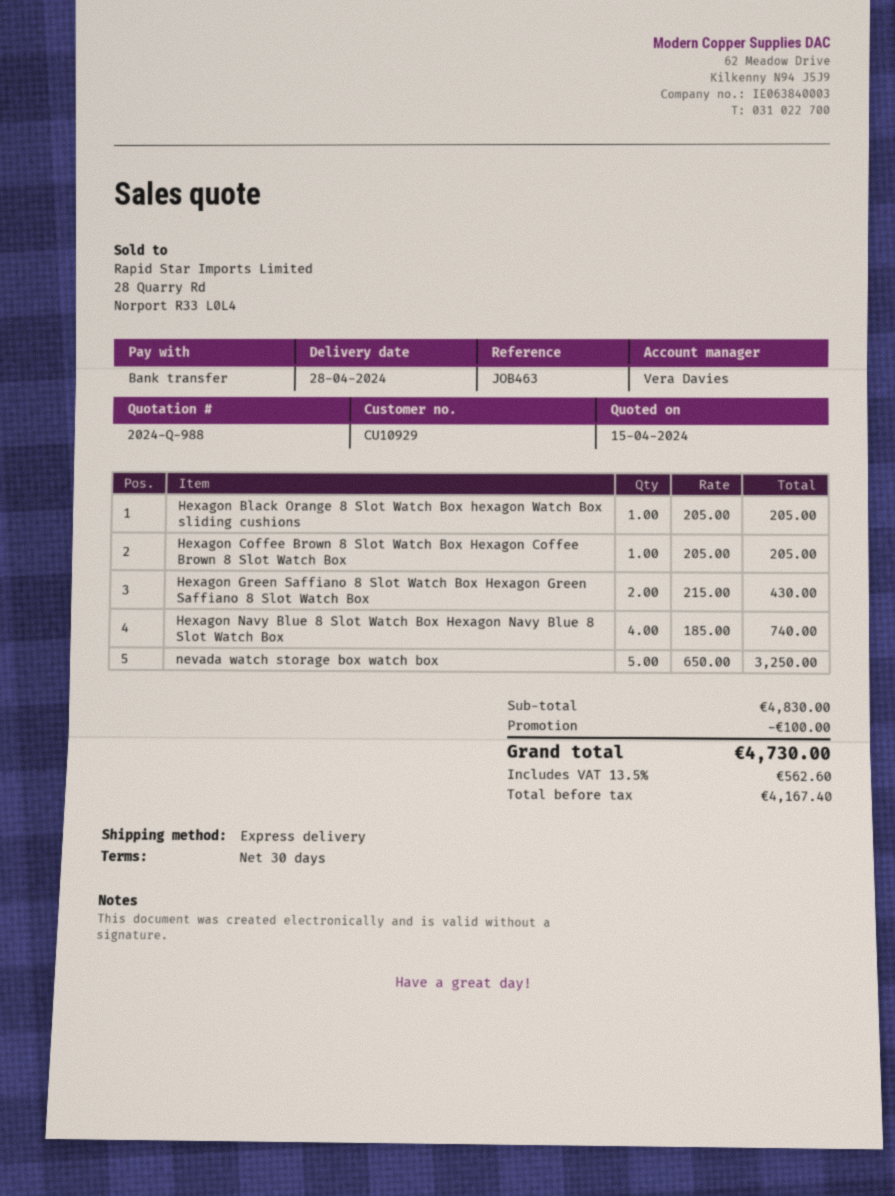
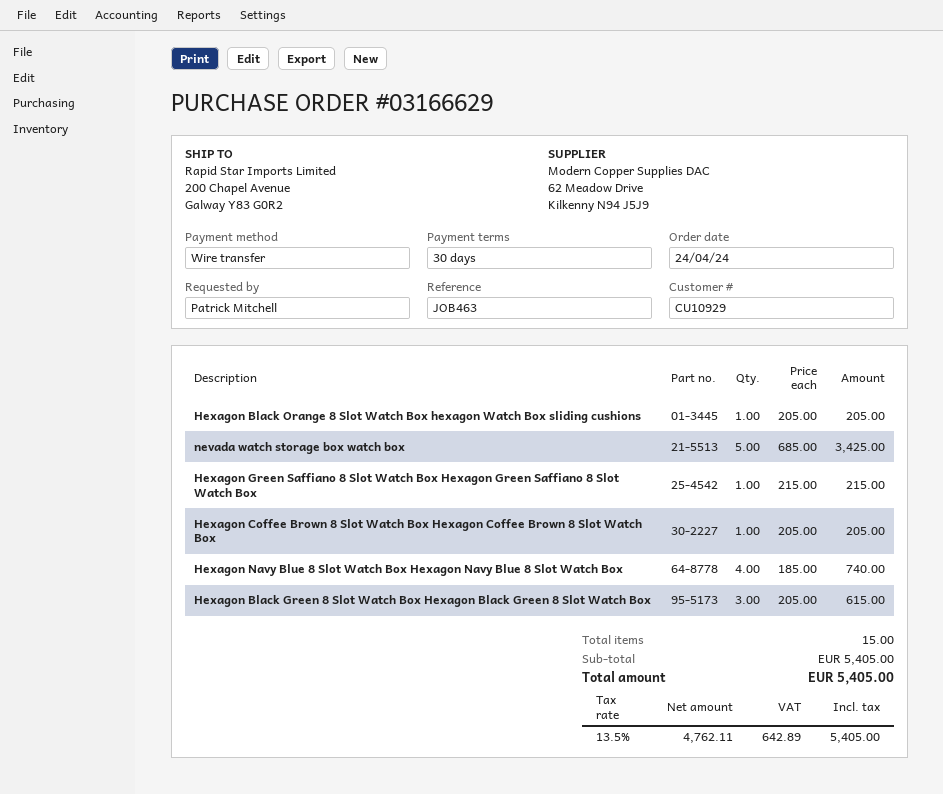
Hexagon Green Saffiano 8 Slot Watch Box Hexagon Green Saffiano 8 Slot Watch Box: 2 x 215.00 = 430.00 -> 1 x 215.00 = 215.00
nevada watch storage box watch box: 5 x 650.00 = 3250.00 -> 5 x 685.00 = 3425.00
Hexagon Black Green 8 Slot Watch Box Hexagon Black Green 8 Slot Watch Box: none -> 3 x 205.00 = 615.00
subtotal: 4830.00 -> 5405.00
discount: 100.00 -> none
net: 4167.40 -> 4762.11
tax: 13.5% = 562.60 -> 13.5% = 642.89
total: 4730.00 -> 5405.00

